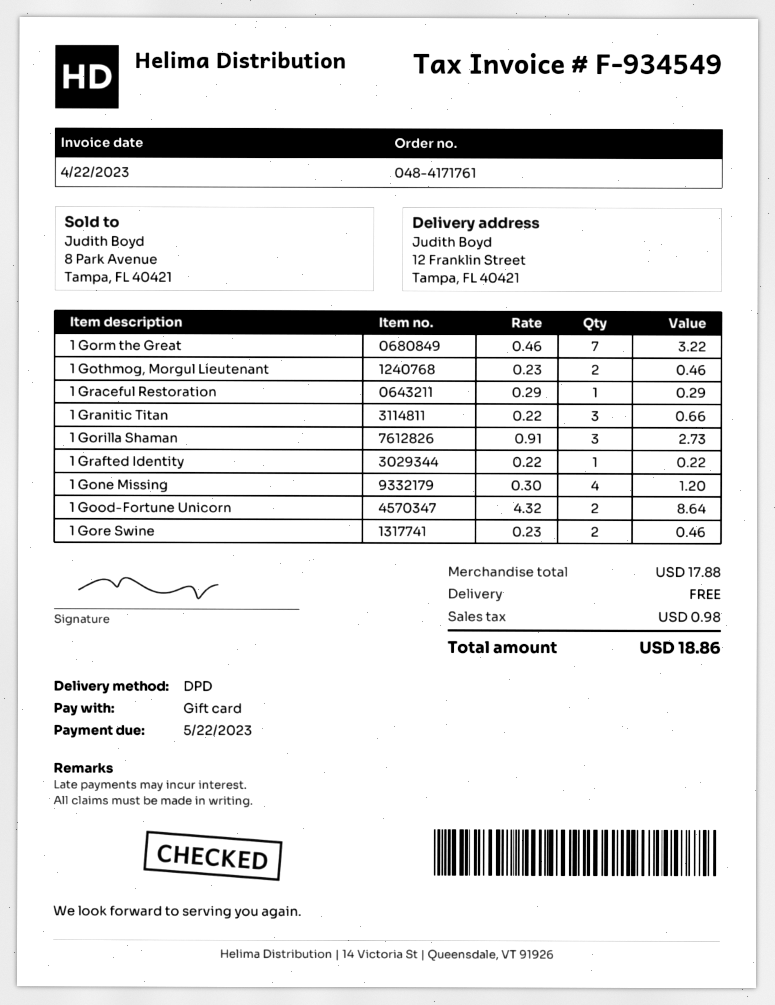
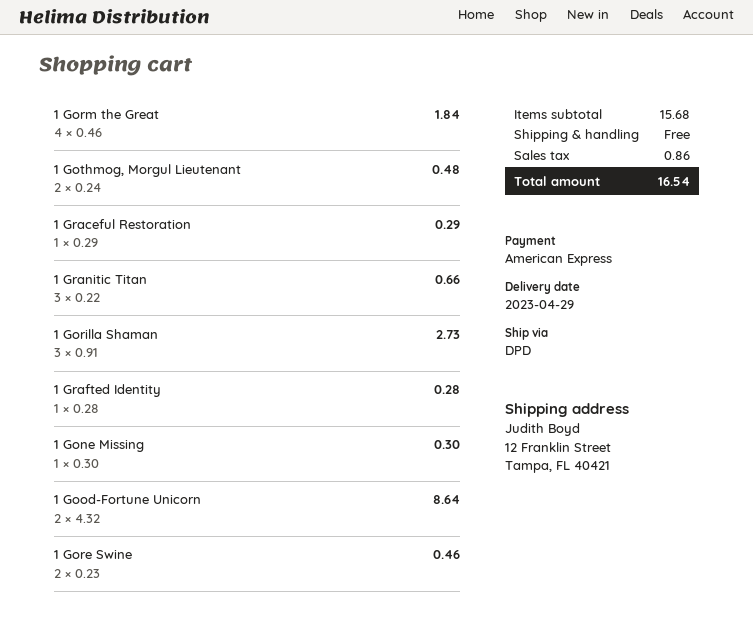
payment method: gift card -> American Express
1 Gorm the Great: 7 x 0.46 = 3.22 -> 4 x 0.46 = 1.84
1 Gothmog, Morgul Lieutenant: 2 x 0.23 = 0.46 -> 2 x 0.24 = 0.48
1 Grafted Identity: 1 x 0.22 = 0.22 -> 1 x 0.28 = 0.28
1 Gone Missing: 4 x 0.30 = 1.20 -> 1 x 0.30 = 0.30
subtotal: 17.88 -> 15.68
tax: 0.98 -> 0.86
total: 18.86 -> 16.54

